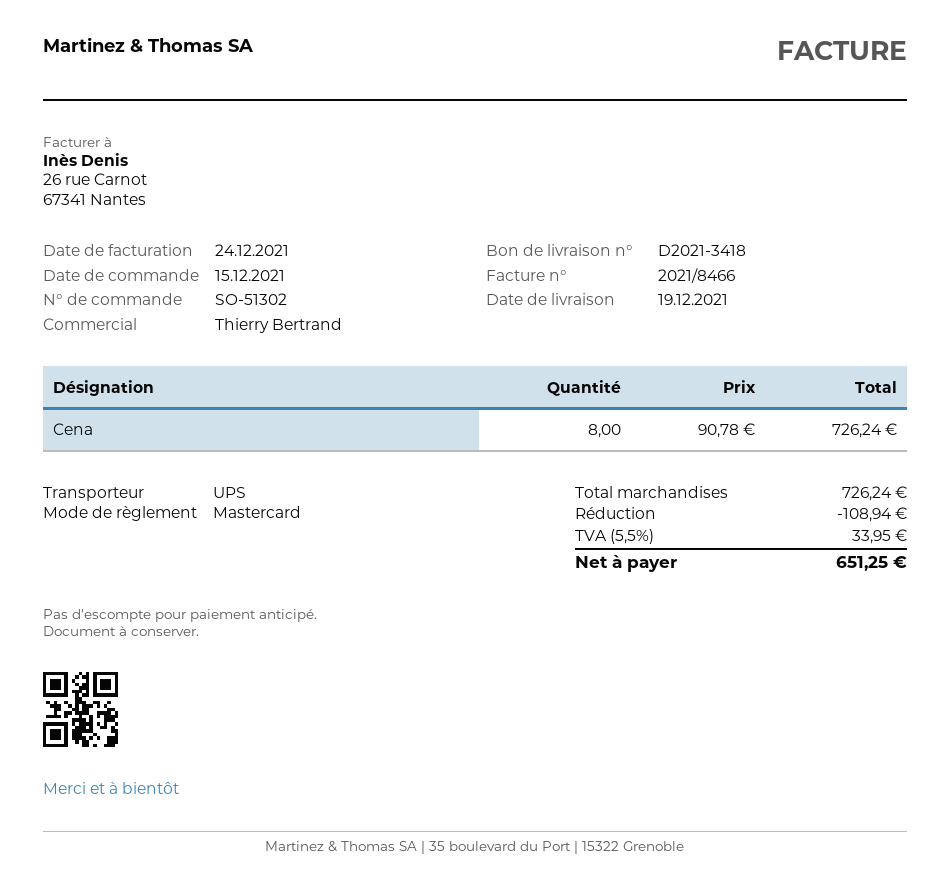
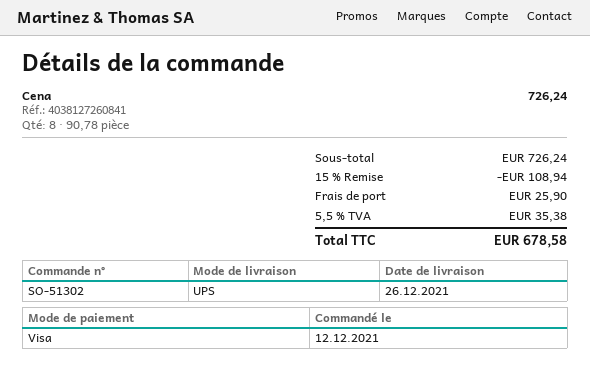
order date: 2021-12-15 -> 2021-12-12
delivery date: 2021-12-19 -> 2021-12-26
payment method: Mastercard -> Visa
shipping: none -> 25.90
tax: 5.5% = 33.95 -> 5.5% = 35.38
total: 651.25 -> 678.58

